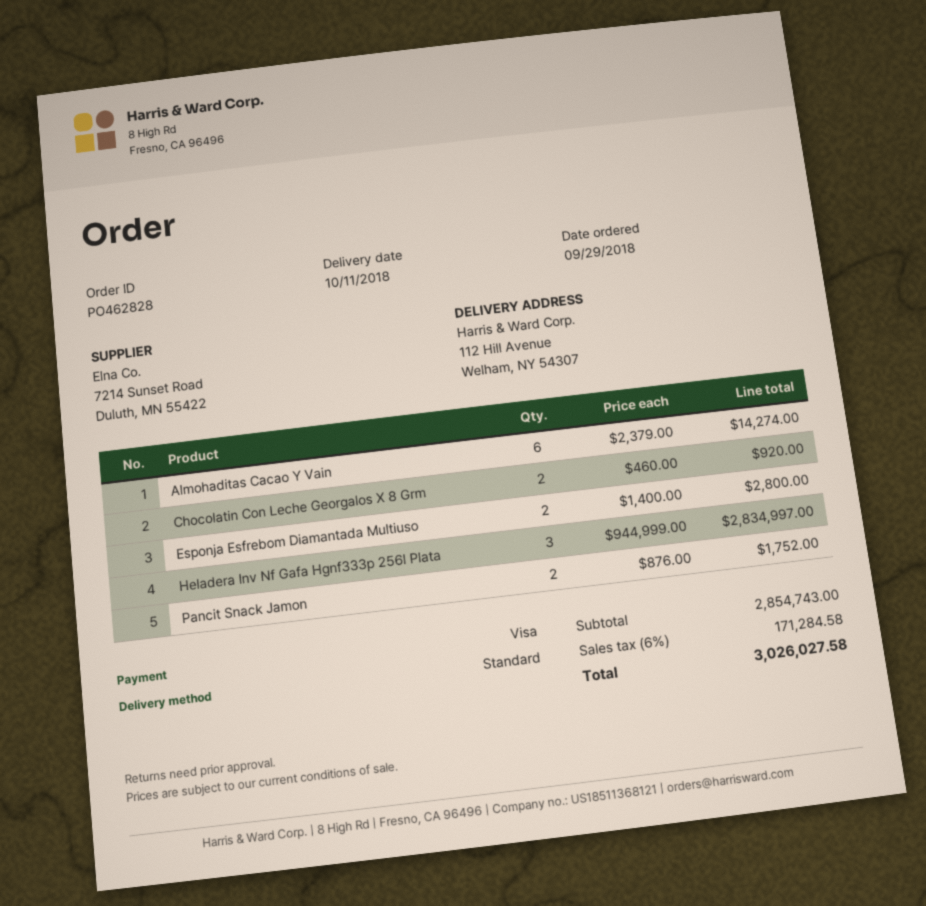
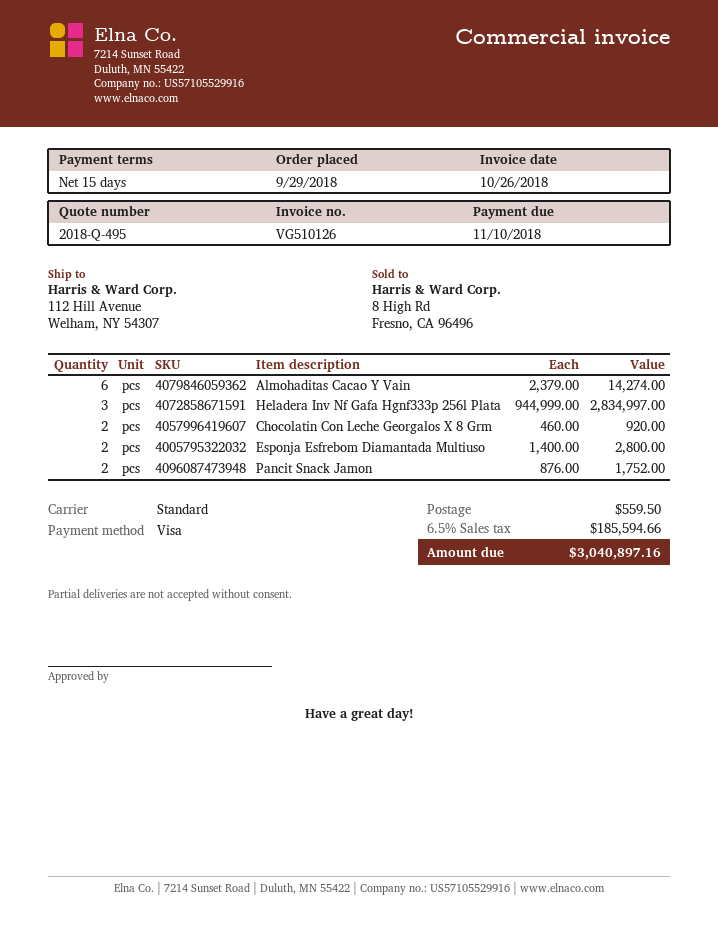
shipping: none -> 559.50
tax: 6% = 171284.58 -> 6.5% = 185594.66
total: 3026027.58 -> 3040897.16

